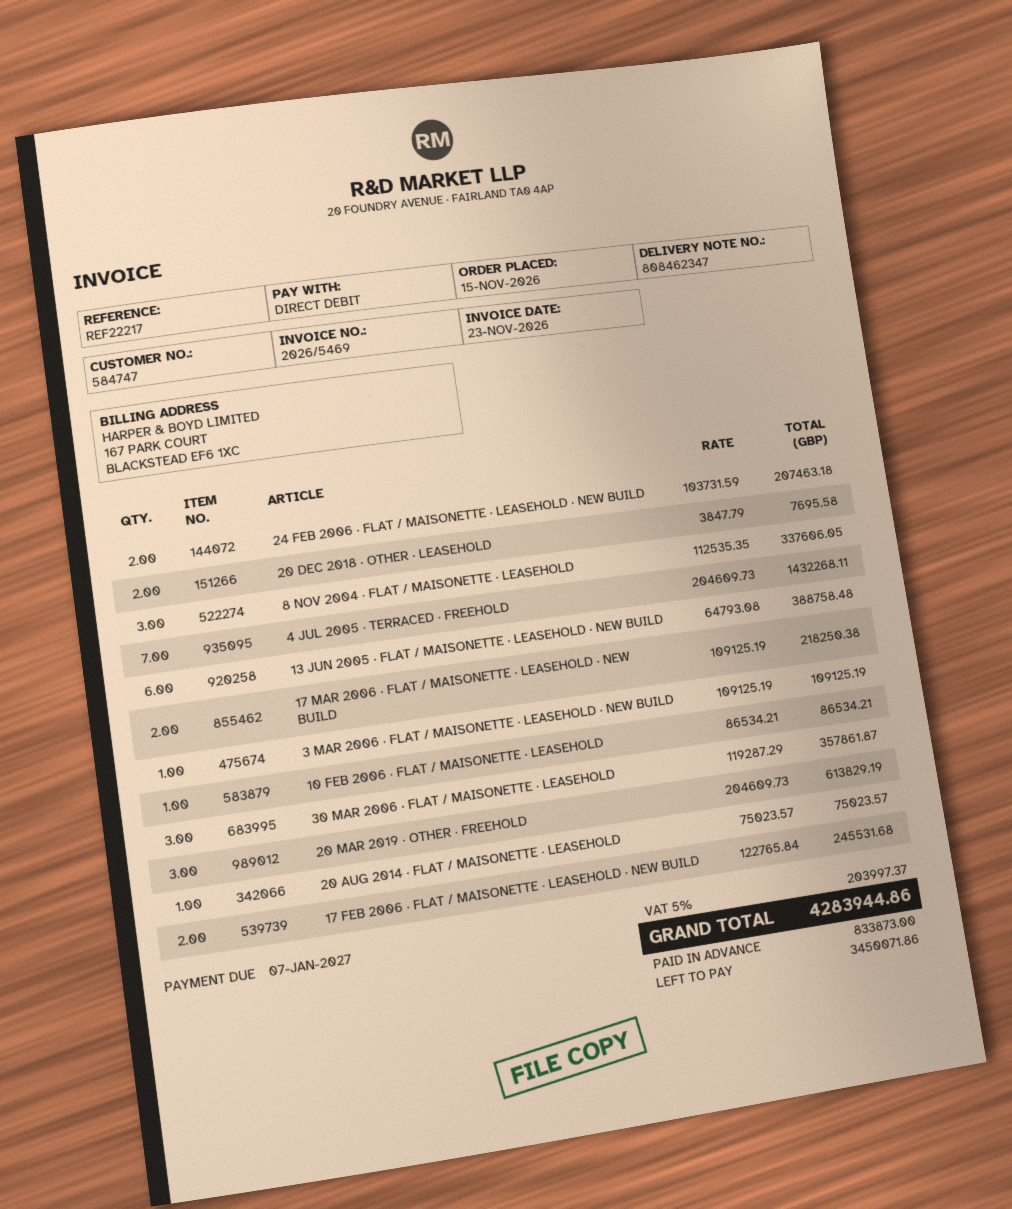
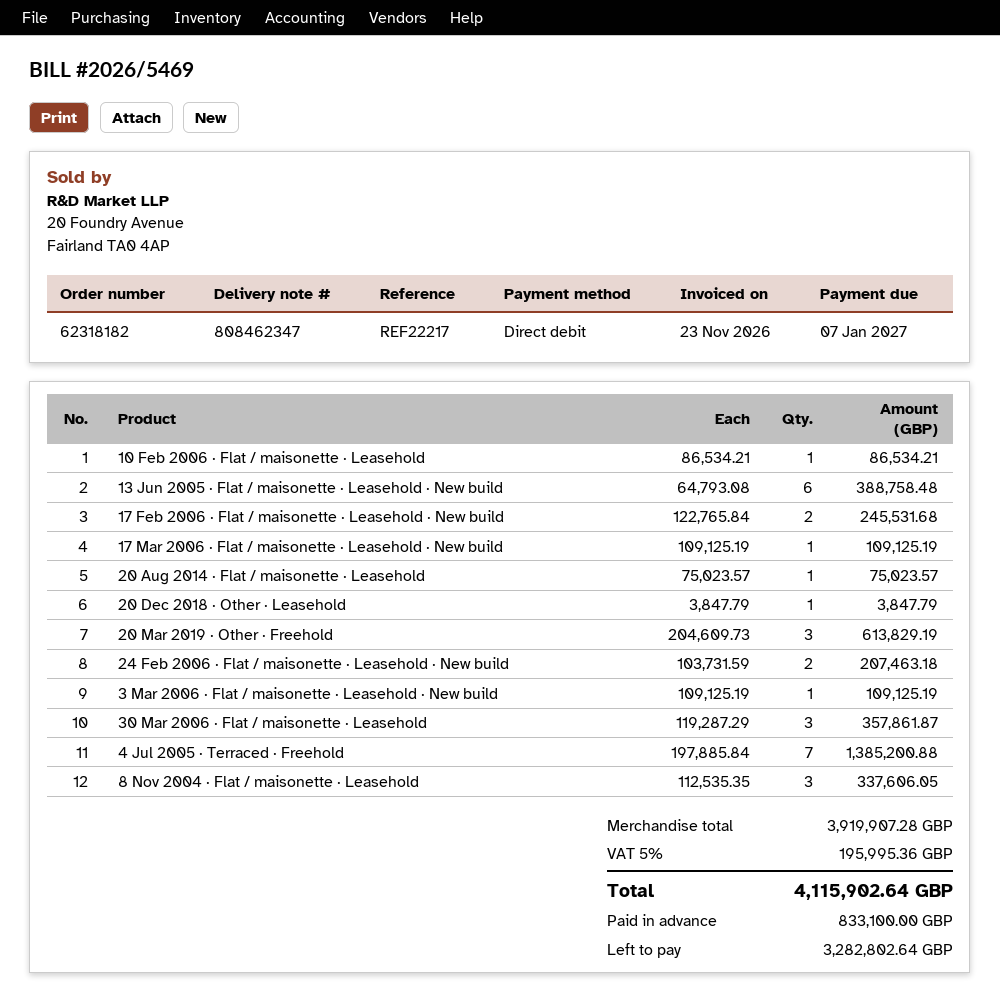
20 DEC 2018 · OTHER · LEASEHOLD: 2 x 3847.79 = 7695.58 -> 1 x 3847.79 = 3847.79
4 JUL 2005 · TERRACED · FREEHOLD: 7 x 204609.73 = 1432268.11 -> 7 x 197885.84 = 1385200.88
17 MAR 2006 · FLAT / MAISONETTE · LEASEHOLD · NEW BUILD: 2 x 109125.19 = 218250.38 -> 1 x 109125.19 = 109125.19
tax: 5% = 203997.37 -> 5% = 195995.36
total: 4283944.86 -> 4115902.64
deposit: 833873.00 -> 833100.00
balance: 3450071.86 -> 3282802.64

